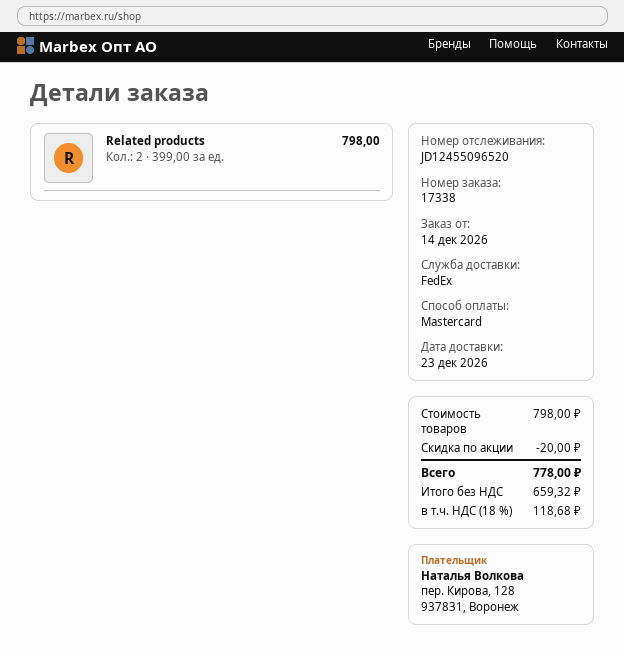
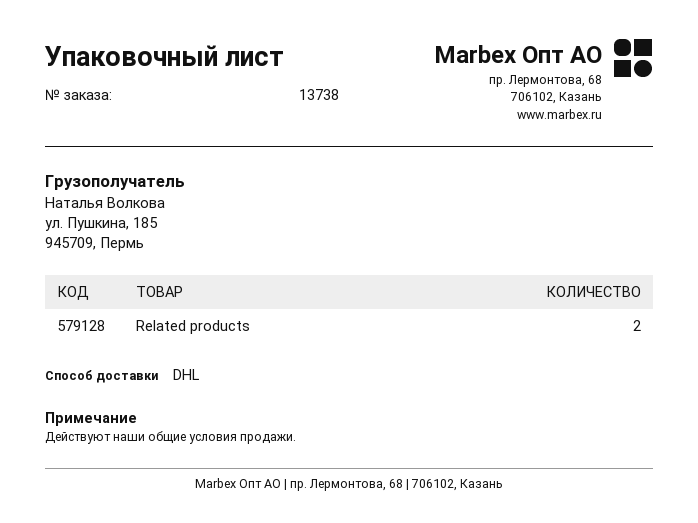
order number: 17338 -> 13738
shipping method: FedEx -> DHL

